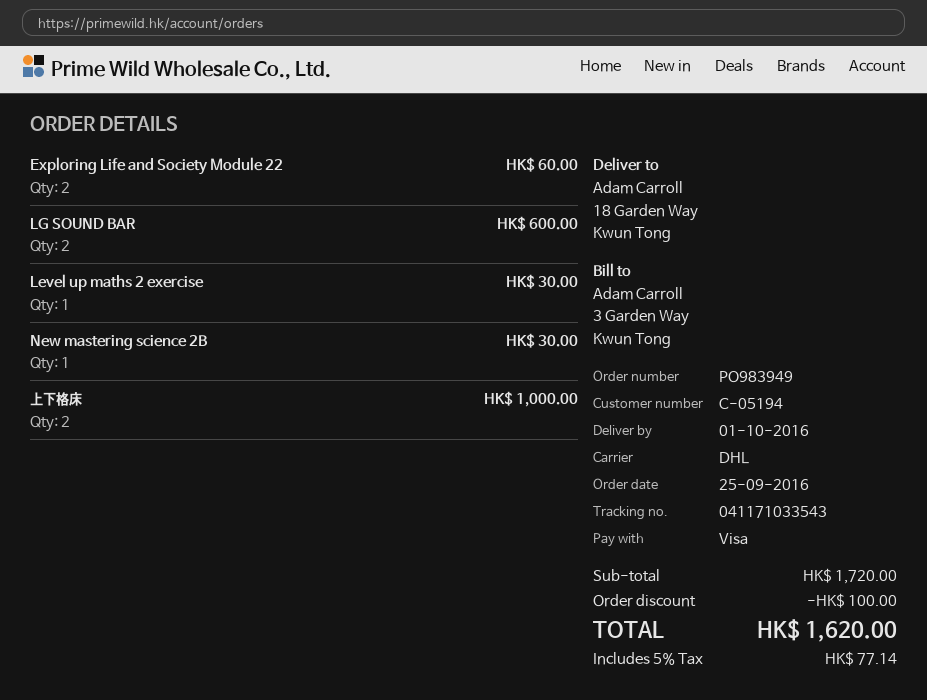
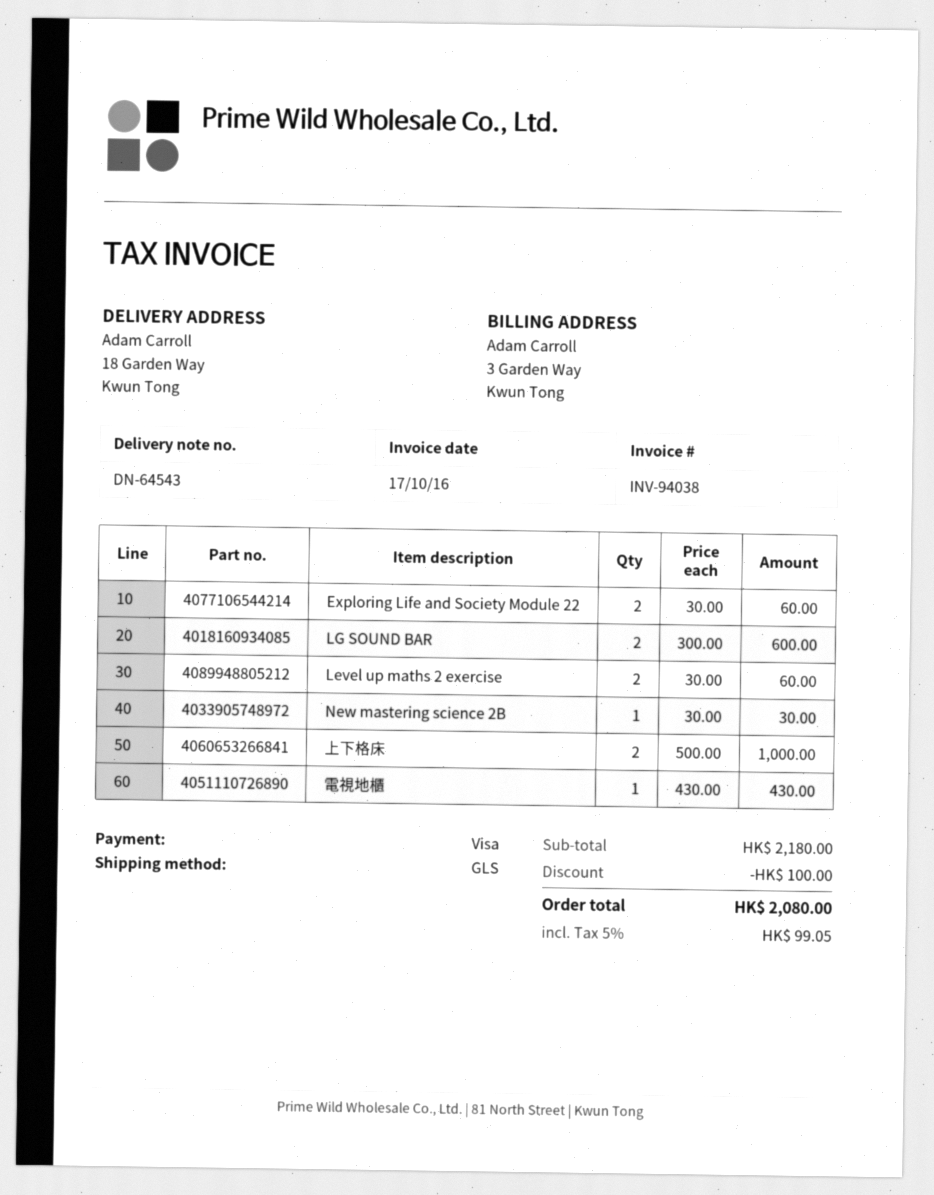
shipping method: DHL -> GLS
Level up maths 2 exercise: 1 for 30.00 -> 2 for 60.00
電視地櫃: none -> 1 for 430.00
subtotal: 1720.00 -> 2180.00
tax: 5% = 77.14 -> 5% = 99.05
total: 1620.00 -> 2080.00

